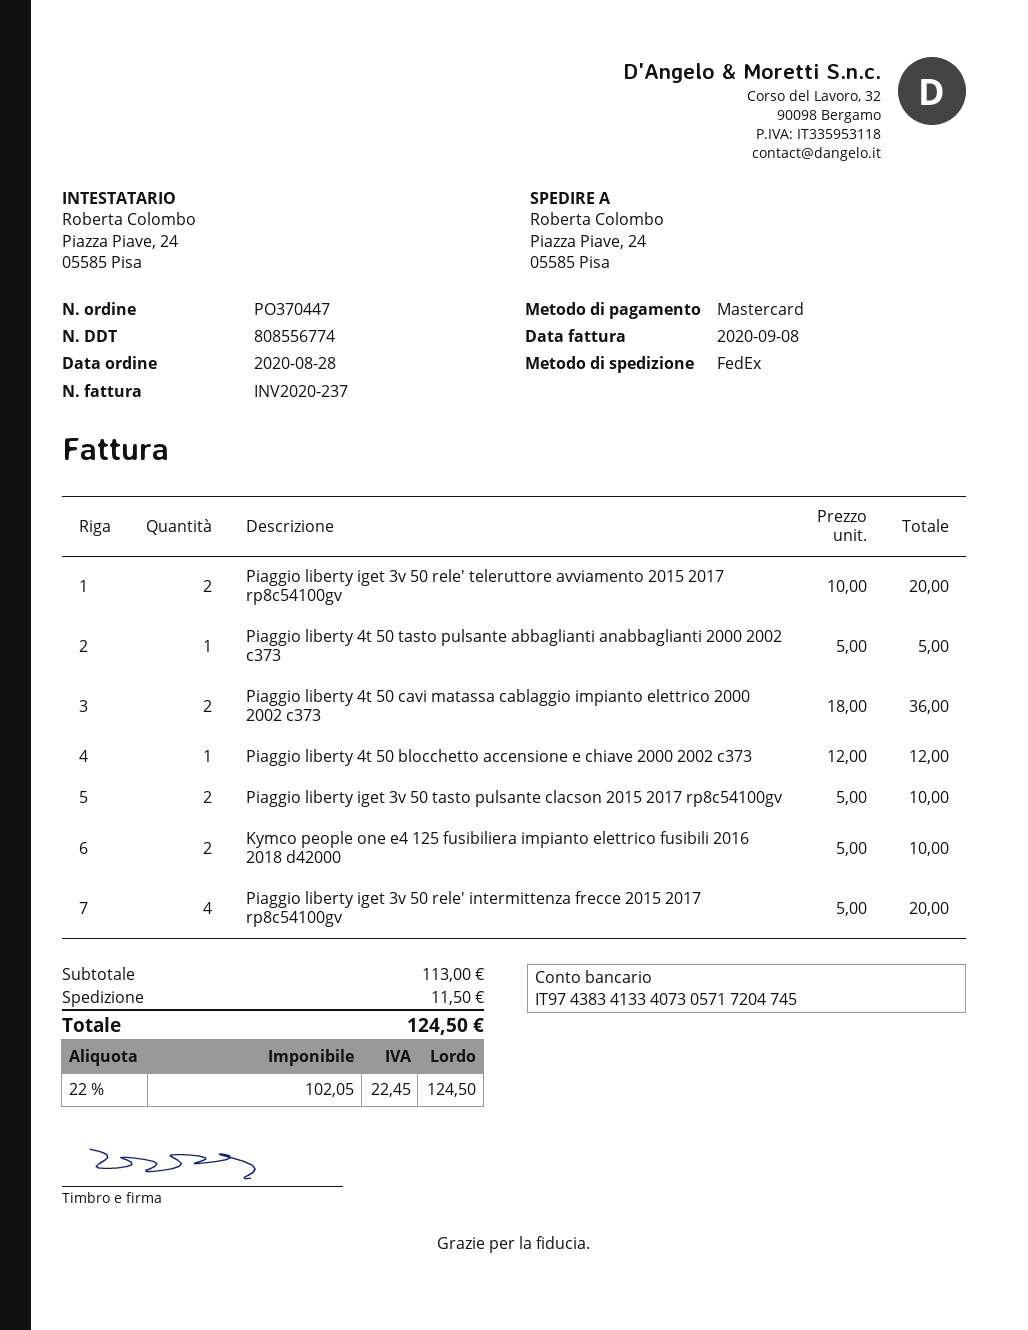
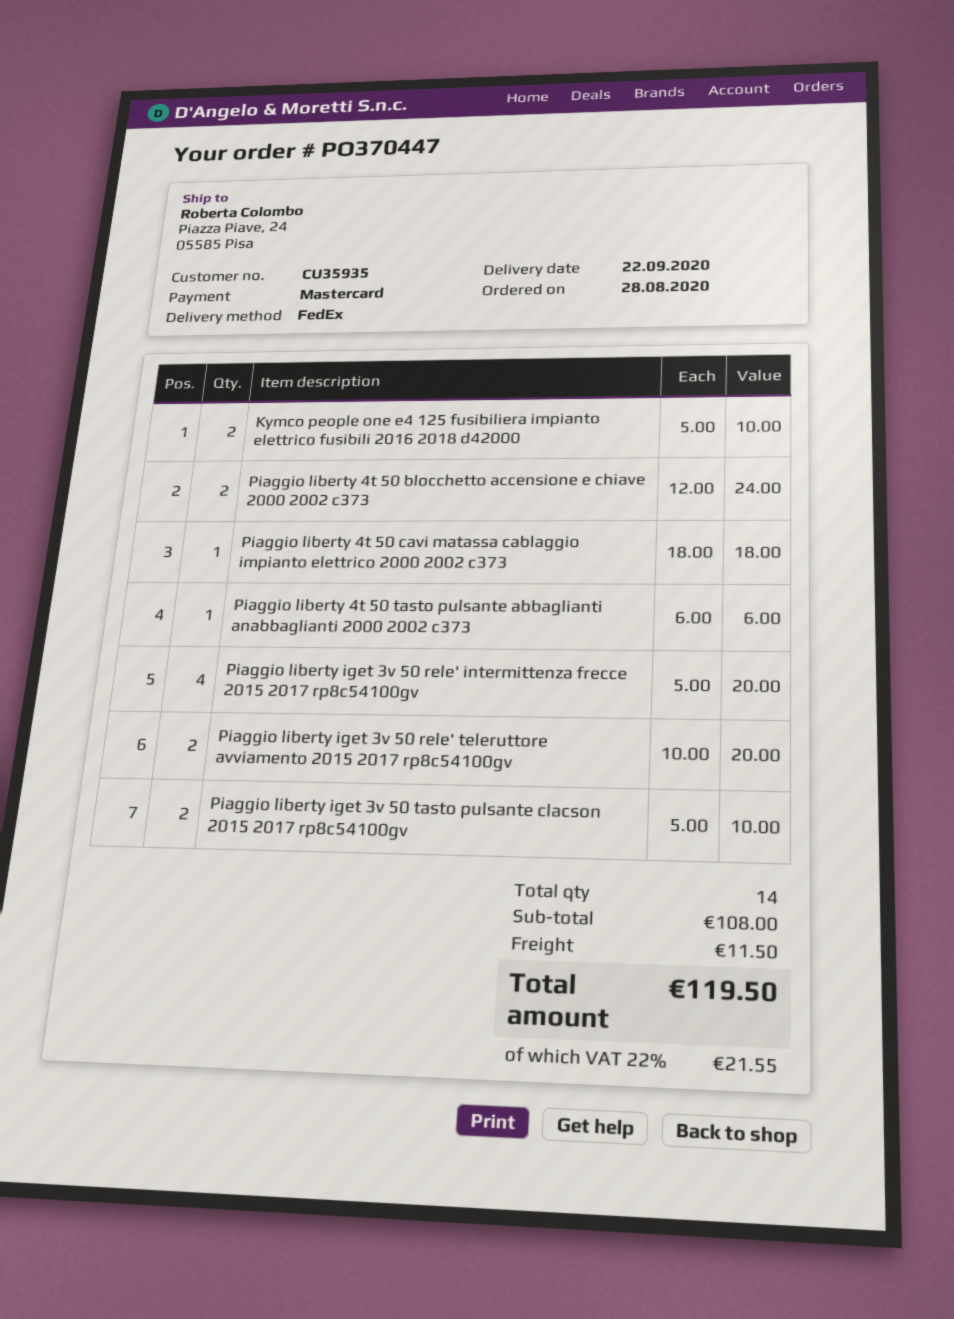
Piaggio liberty 4t 50 tasto pulsante abbaglianti anabbaglianti 2000 2002 c373: 1 x 5.00 = 5.00 -> 1 x 6.00 = 6.00
Piaggio liberty 4t 50 cavi matassa cablaggio impianto elettrico 2000 2002 c373: 2 x 18.00 = 36.00 -> 1 x 18.00 = 18.00
Piaggio liberty 4t 50 blocchetto accensione e chiave 2000 2002 c373: 1 x 12.00 = 12.00 -> 2 x 12.00 = 24.00
subtotal: 113.00 -> 108.00
tax: 22% = 22.45 -> 22% = 21.55
total: 124.50 -> 119.50

